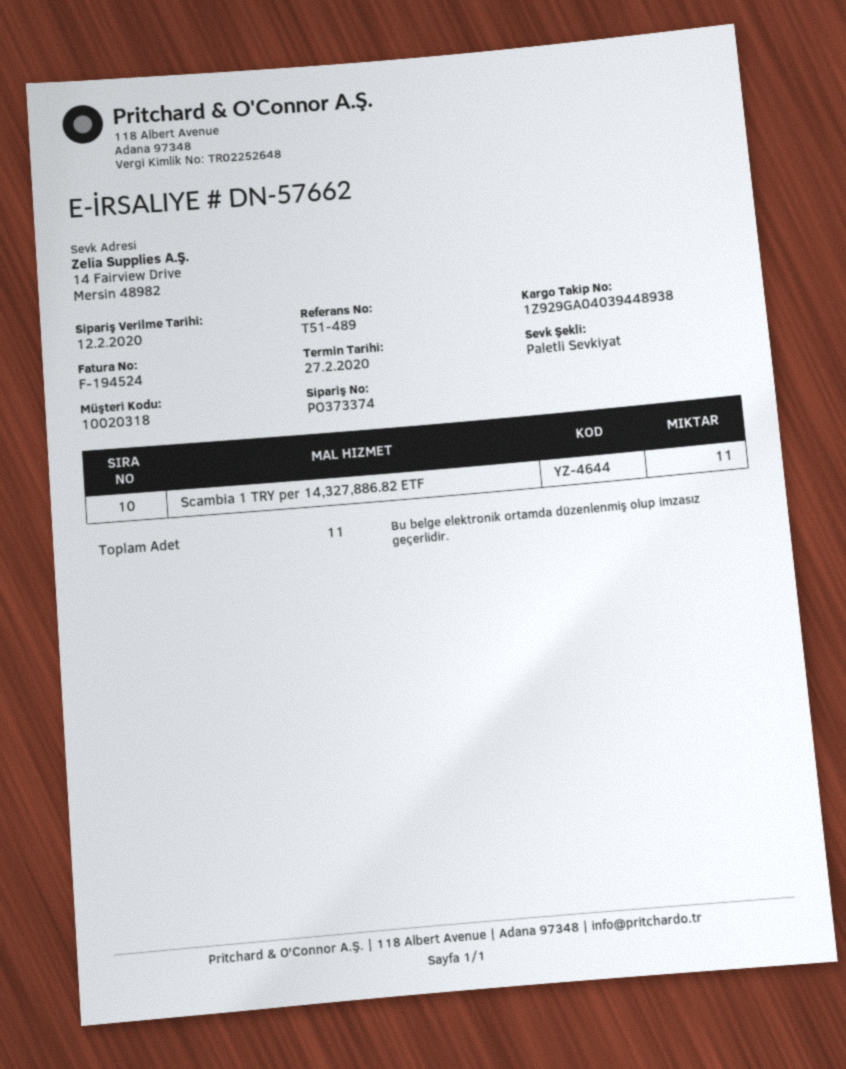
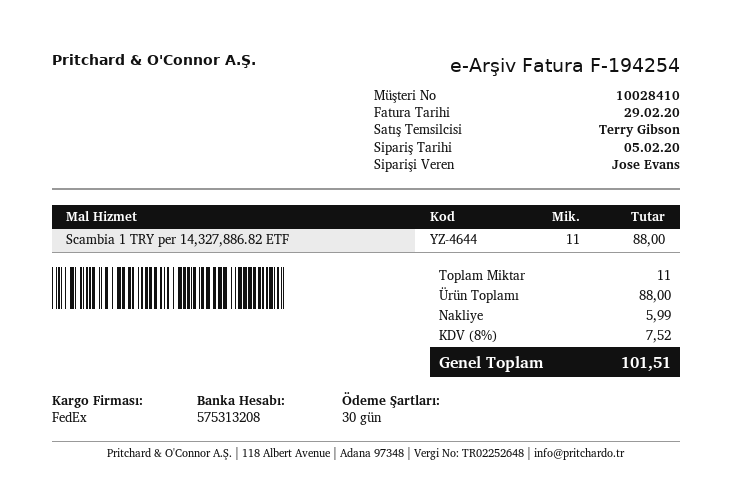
order date: 2020-02-12 -> 2020-02-05
invoice number: F-194524 -> F-194254
customer number: 10020318 -> 10028410
shipping method: pallet freight -> FedEx

